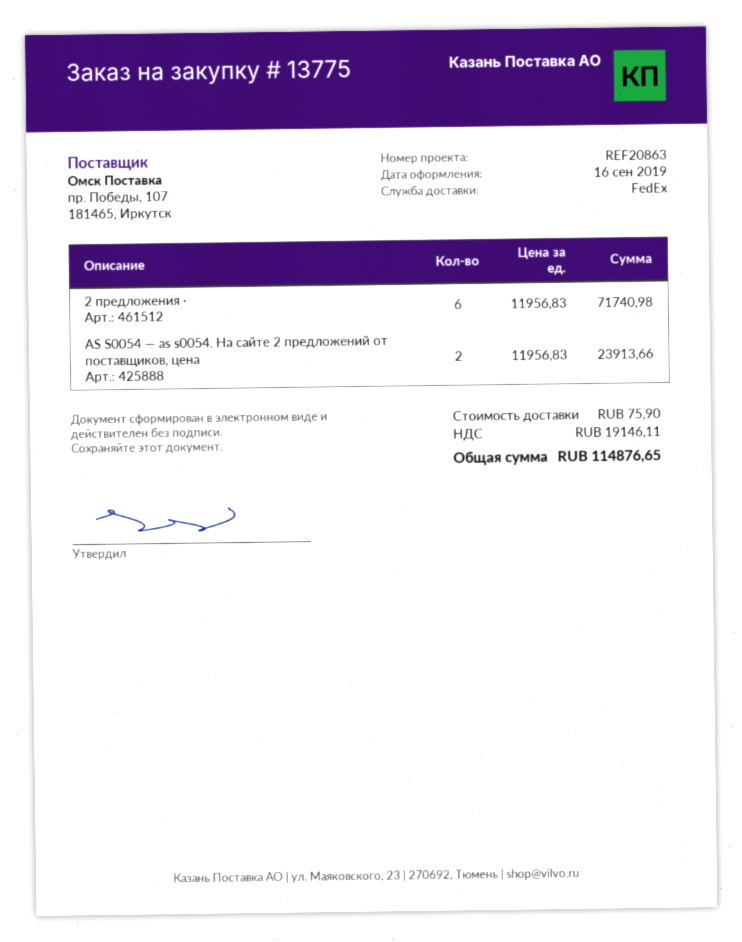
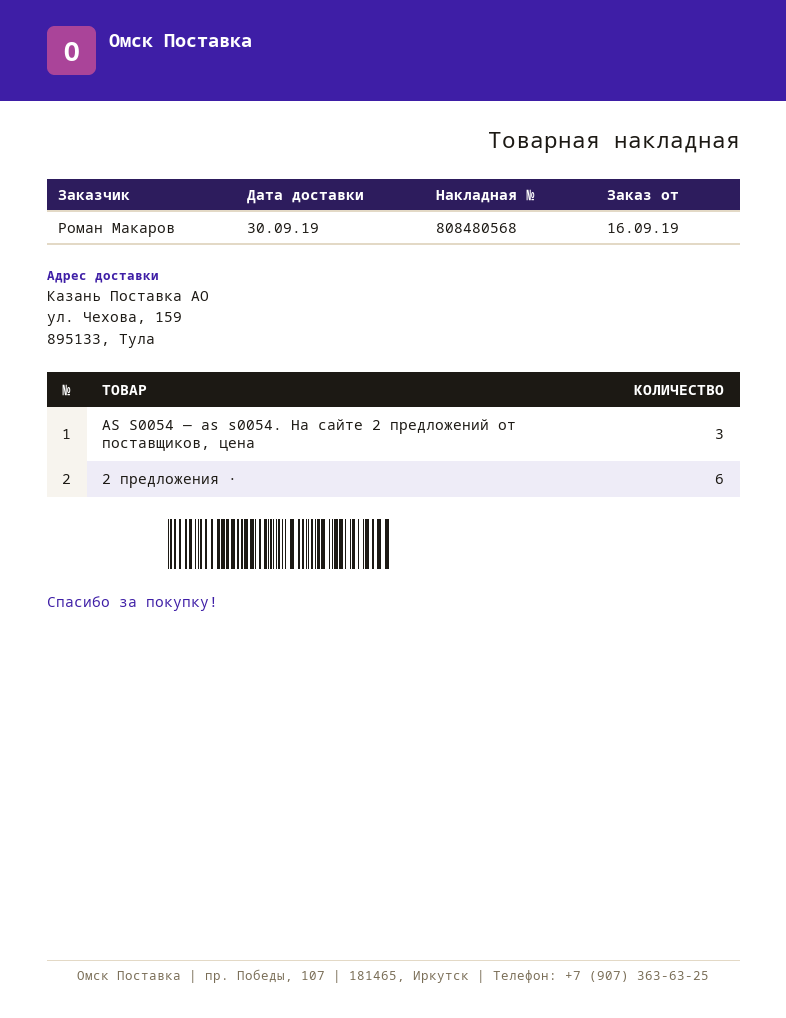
AS S0054 — as s0054. На сайте 2 предложений от поставщиков, цена: 2 -> 3

